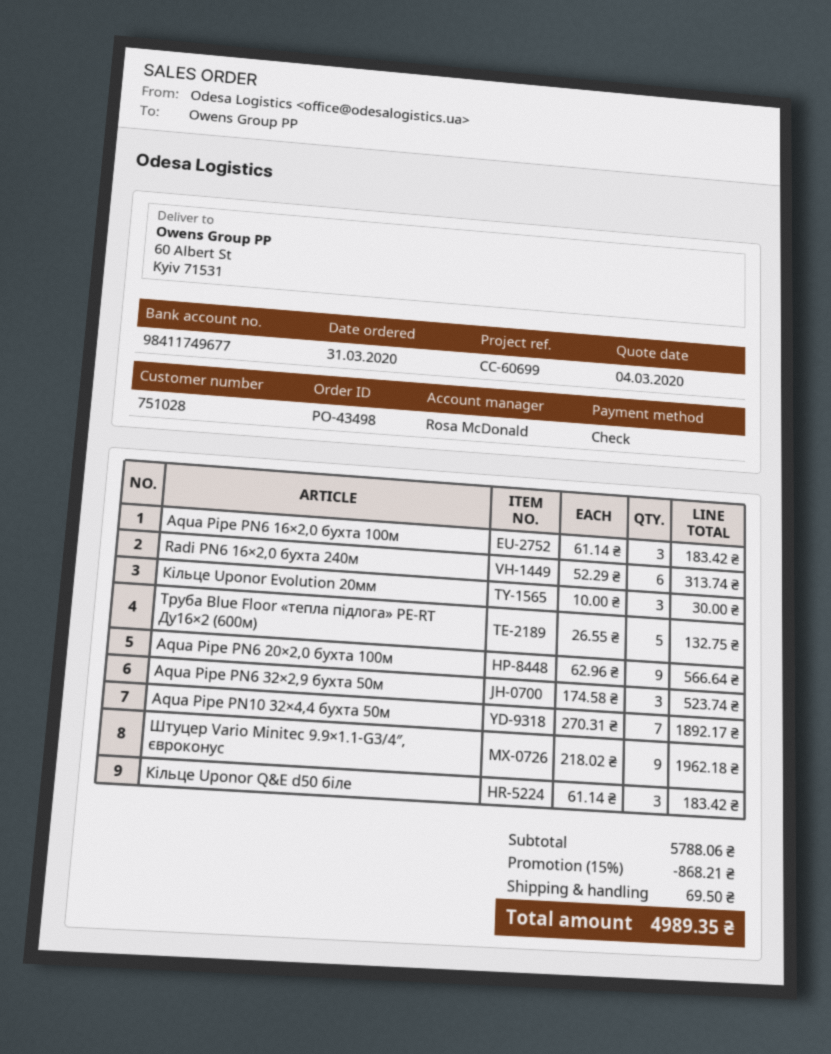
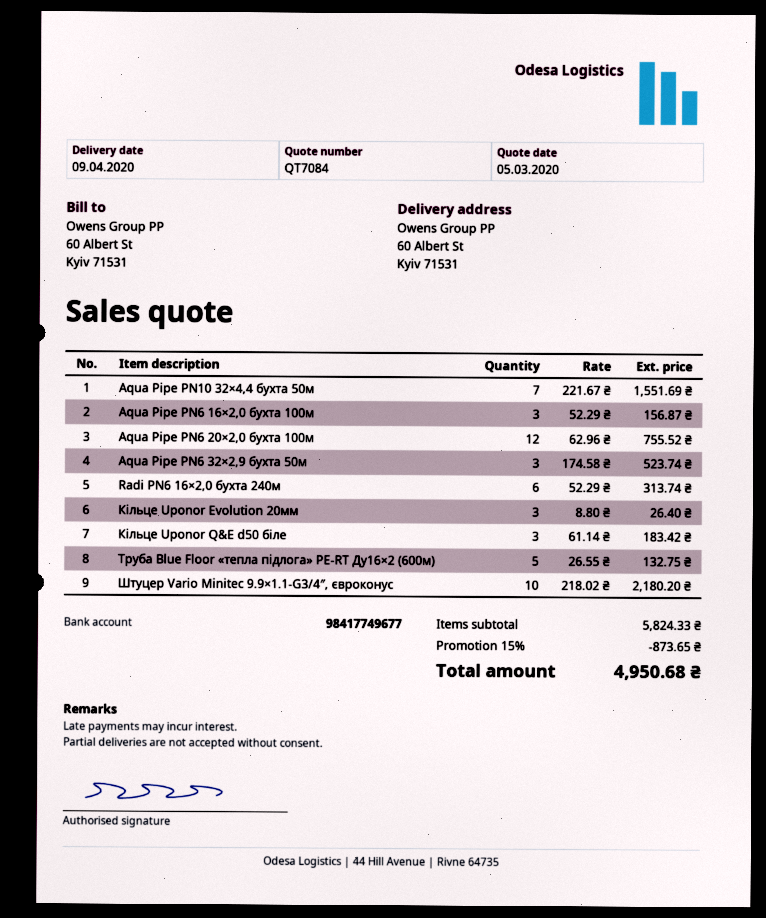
quote date: 2020-03-04 -> 2020-03-05
bank account: 98411749677 -> 98417749677
Aqua Pipe PN6 16×2,0 бухта 100м: 3 x 61.14 = 183.42 -> 3 x 52.29 = 156.87
Кільце Uponor Evolution 20мм: 3 x 10.00 = 30.00 -> 3 x 8.80 = 26.40
Aqua Pipe PN6 20×2,0 бухта 100м: 9 x 62.96 = 566.64 -> 12 x 62.96 = 755.52
Aqua Pipe PN10 32×4,4 бухта 50м: 7 x 270.31 = 1892.17 -> 7 x 221.67 = 1551.69
Штуцер Vario Minitec 9.9×1.1-G3/4″, євроконус: 9 x 218.02 = 1962.18 -> 10 x 218.02 = 2180.20
subtotal: 5788.06 -> 5824.33
discount: 15% = 868.21 -> 15% = 873.65
shipping: 69.50 -> none
total: 4989.35 -> 4950.68

